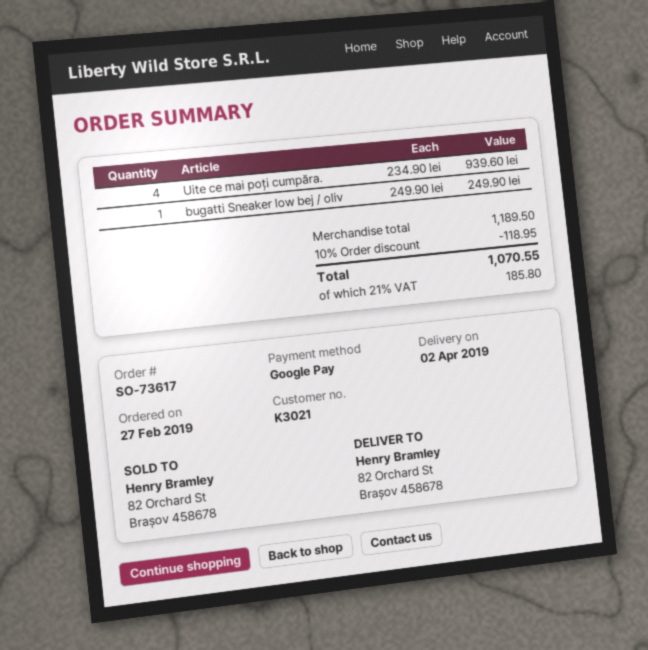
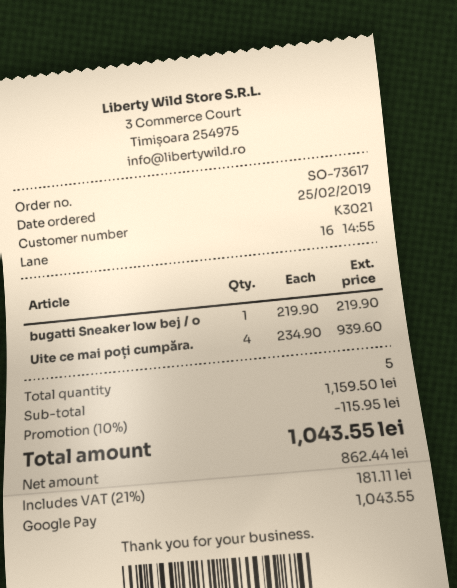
order date: 2019-02-27 -> 2019-02-25
bugatti Sneaker low bej / oliv: 1 x 249.90 = 249.90 -> 1 x 219.90 = 219.90
subtotal: 1189.50 -> 1159.50
discount: 10% = 118.95 -> 10% = 115.95
tax: 21% = 185.80 -> 21% = 181.11
total: 1070.55 -> 1043.55

